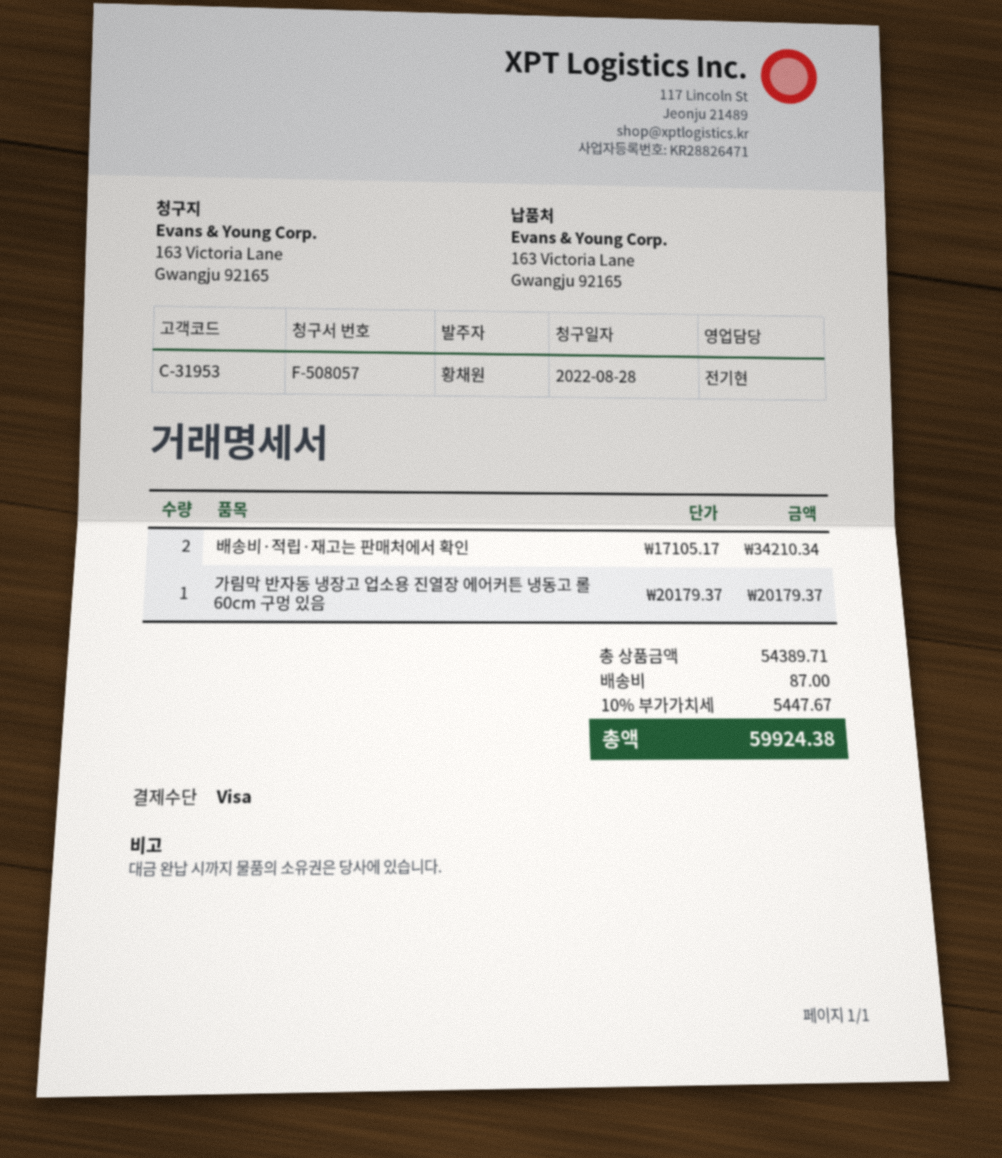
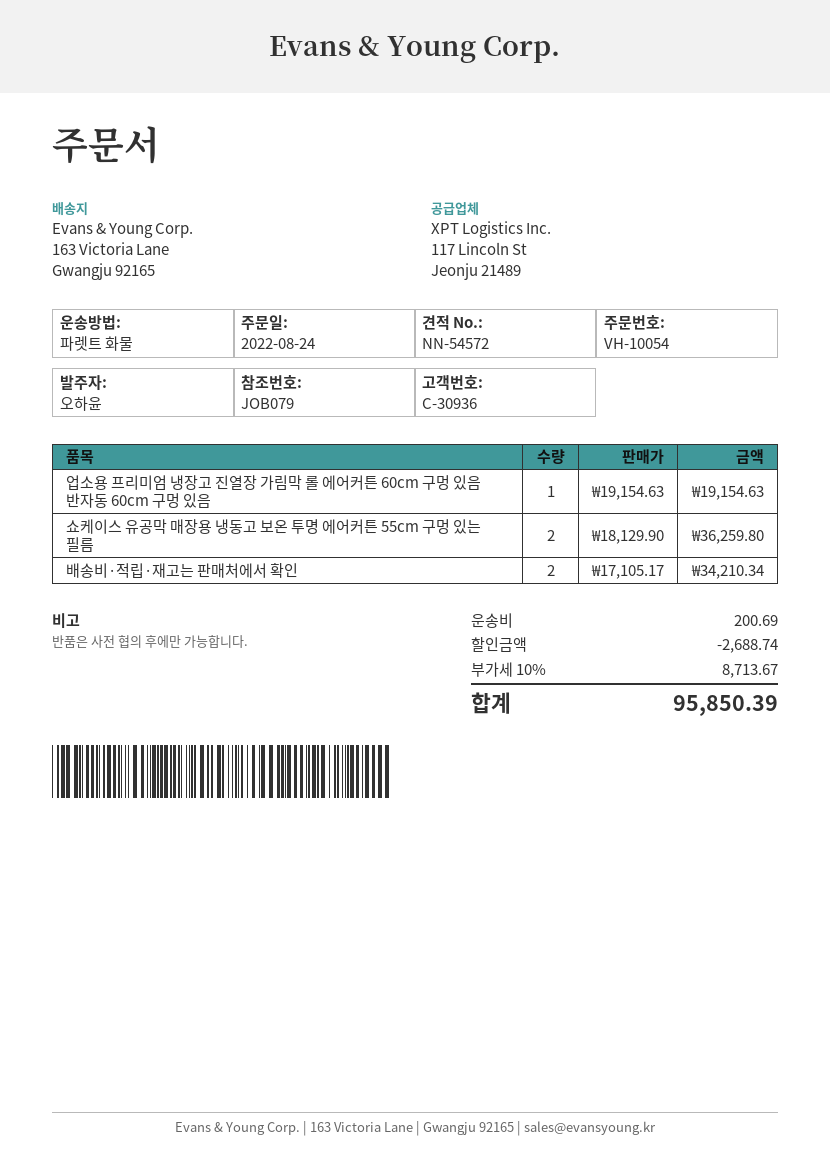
customer number: C-31953 -> C-30936
ordered by: 황채원 -> 오하윤
가림막 반자동 냉장고 업소용 진열장 에어커튼 냉동고 롤 60cm 구멍 있음: 1 x 20179.37 = 20179.37 -> none
업소용 프리미엄 냉장고 진열장 가림막 롤 에어커튼 60cm 구멍 있음 반자동 60cm 구멍 있음: none -> 1 x 19154.63 = 19154.63
쇼케이스 유공막 매장용 냉동고 보온 투명 에어커튼 55cm 구멍 있는 필름: none -> 2 x 18129.90 = 36259.80
discount: none -> 2688.74
shipping: 87.00 -> 200.69
tax: 10% = 5447.67 -> 10% = 8713.67
total: 59924.38 -> 95850.39

